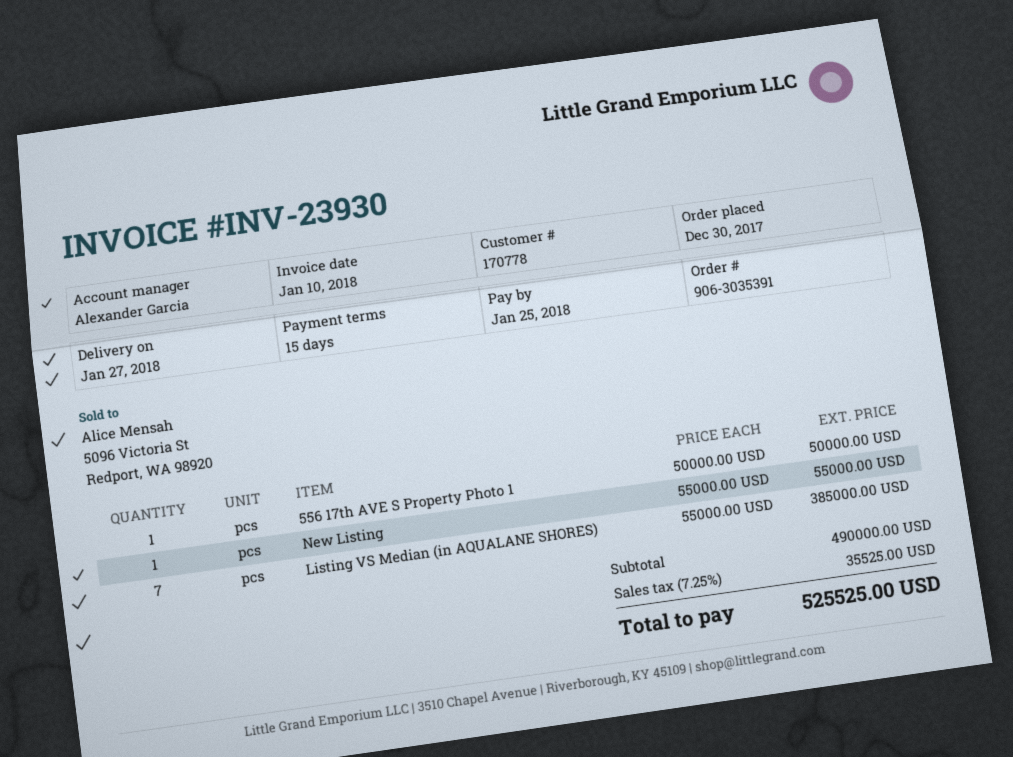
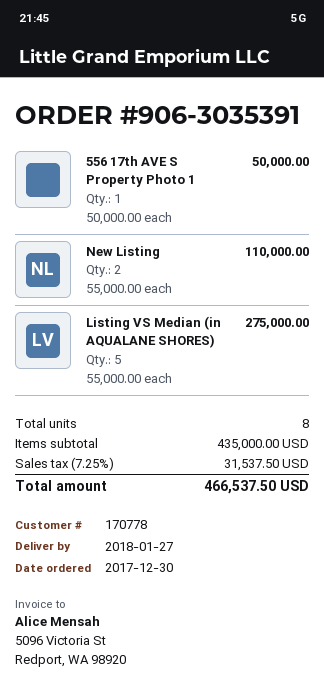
New Listing: 1 x 55000.00 = 55000.00 -> 2 x 55000.00 = 110000.00
Listing VS Median (in AQUALANE SHORES): 7 x 55000.00 = 385000.00 -> 5 x 55000.00 = 275000.00
subtotal: 490000.00 -> 435000.00
tax: 7.25% = 35525.00 -> 7.25% = 31537.50
total: 525525.00 -> 466537.50

